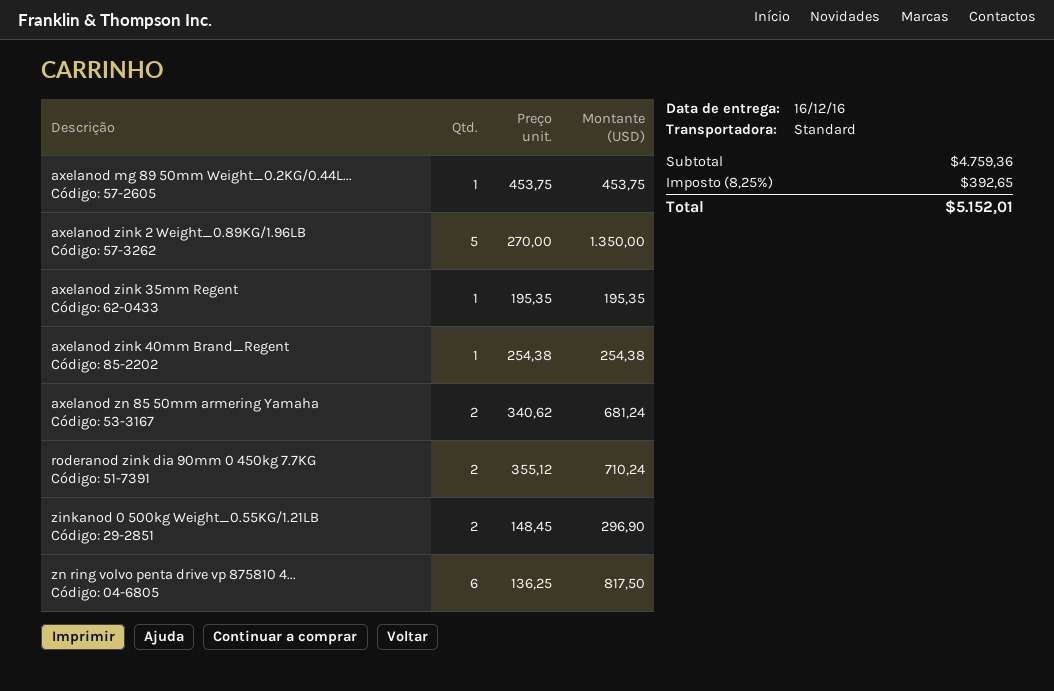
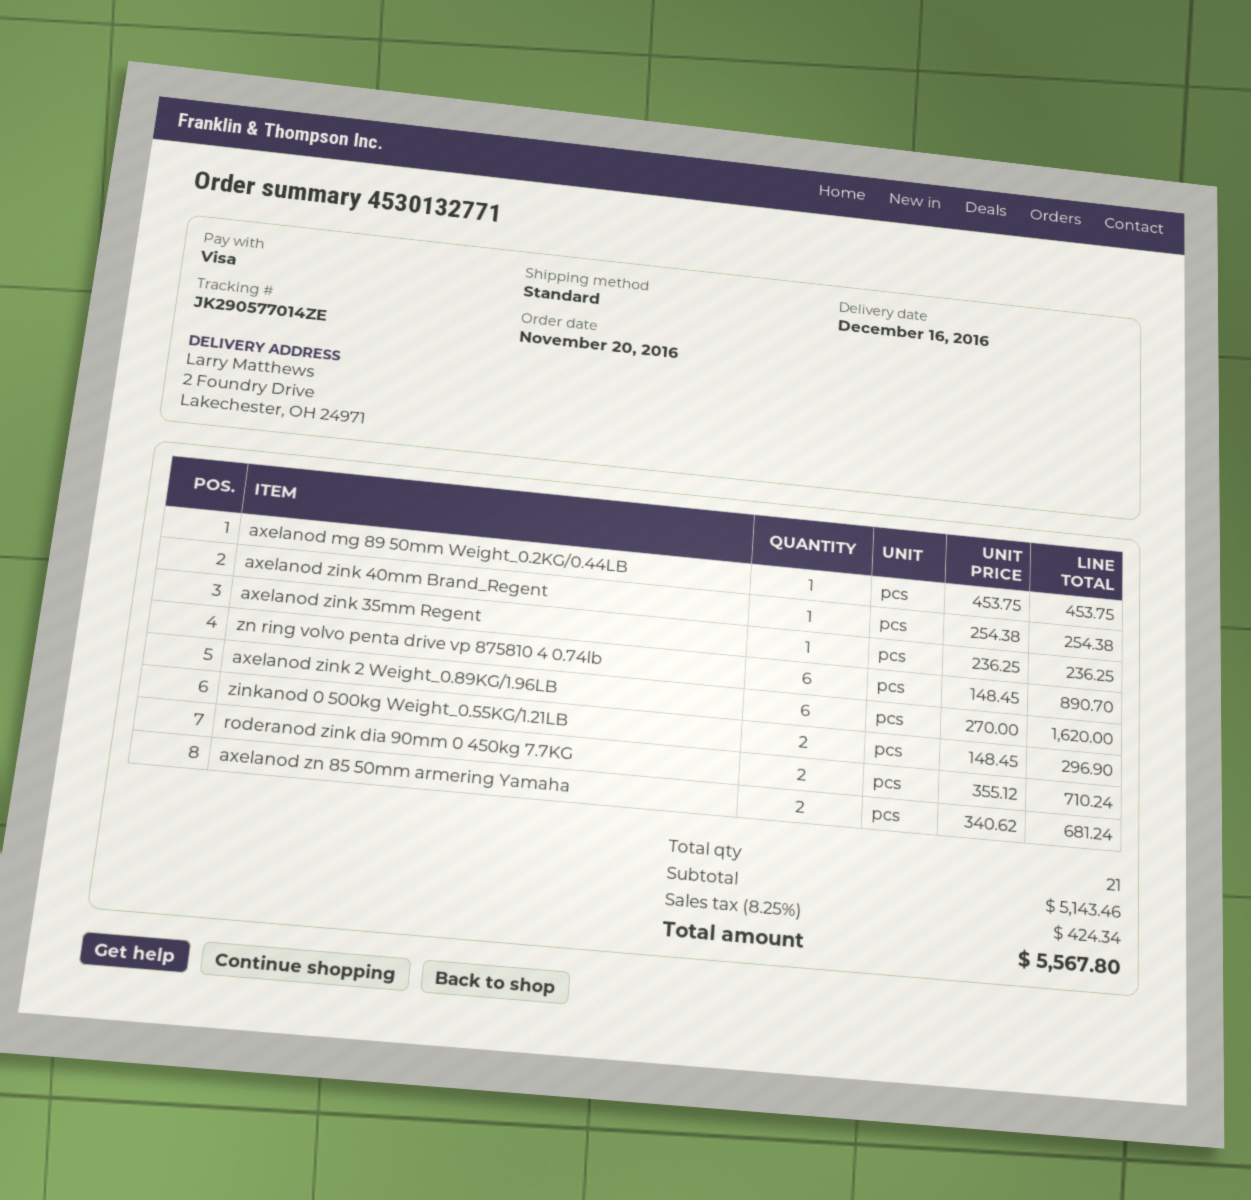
axelanod zink 2 Weight_0.89KG/1.96LB: 5 x 270.00 = 1350.00 -> 6 x 270.00 = 1620.00
axelanod zink 35mm Regent: 1 x 195.35 = 195.35 -> 1 x 236.25 = 236.25
zn ring volvo penta drive vp 875810 4...: 6 x 136.25 = 817.50 -> 6 x 148.45 = 890.70
subtotal: 4759.36 -> 5143.46
tax: 8.25% = 392.65 -> 8.25% = 424.34
total: 5152.01 -> 5567.80

